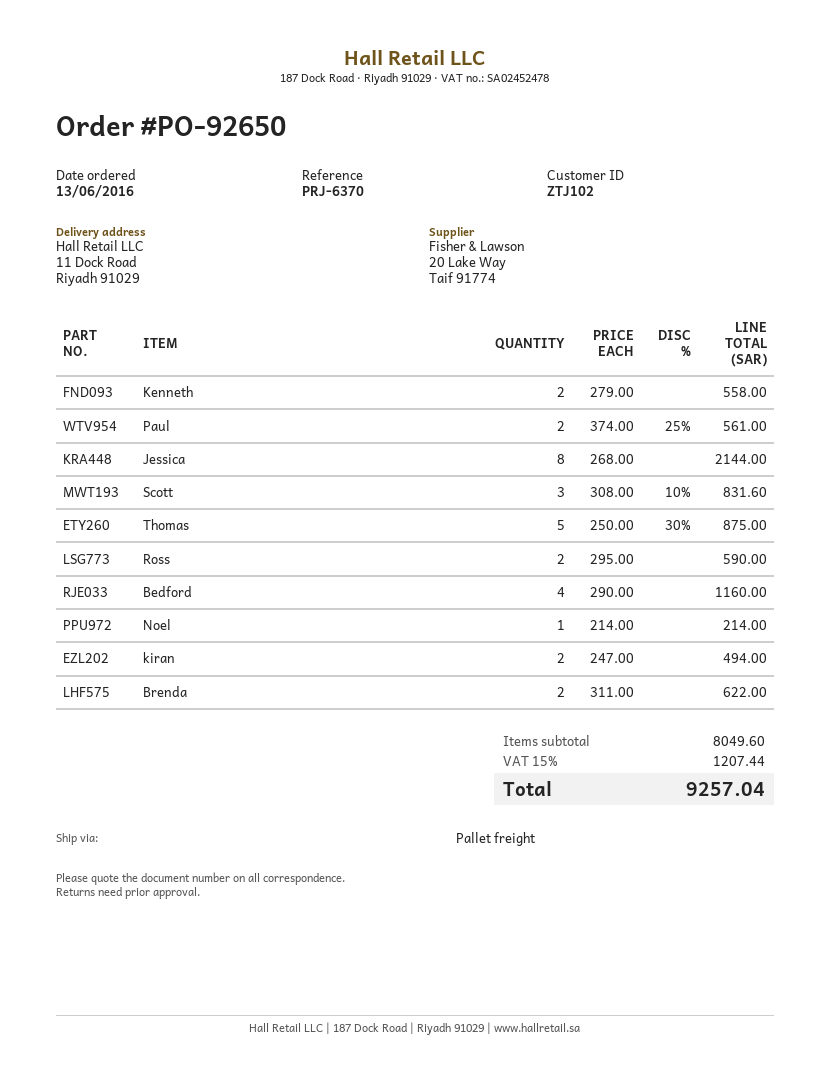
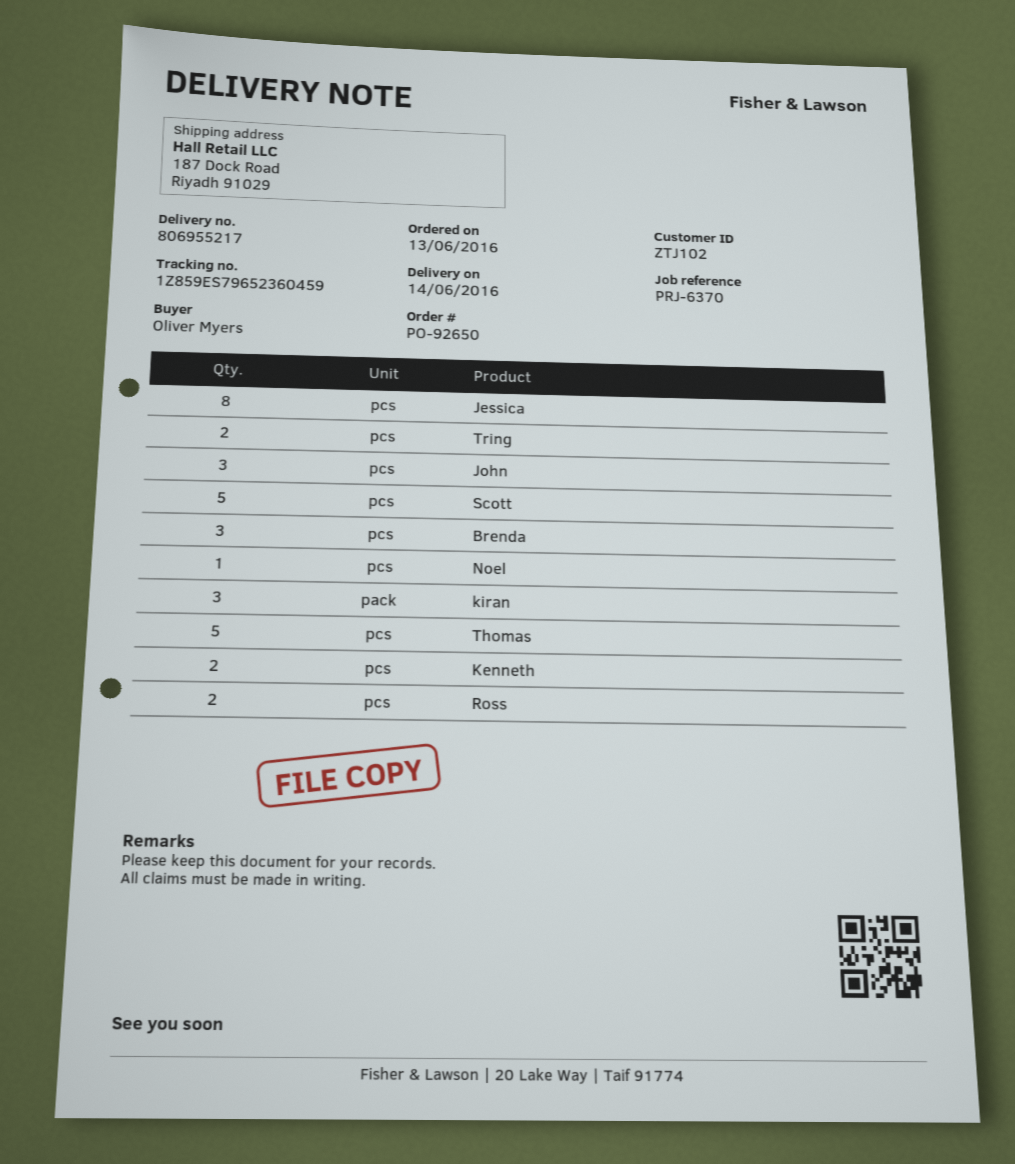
ship to: 11 Dock Road, Riyadh 91029 -> 187 Dock Road, Riyadh 91029
Paul: 2 -> none
Scott: 3 -> 5
Bedford: 4 -> none
kiran: 2 -> 3
Brenda: 2 -> 3
Tring: none -> 2
John: none -> 3

